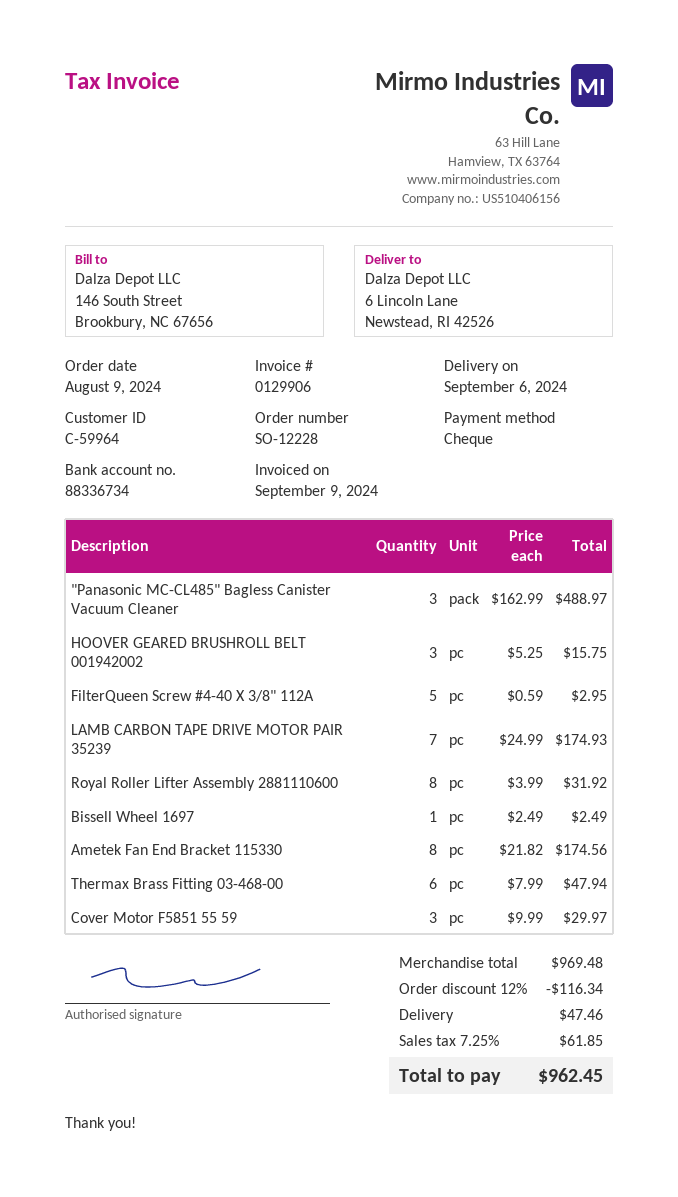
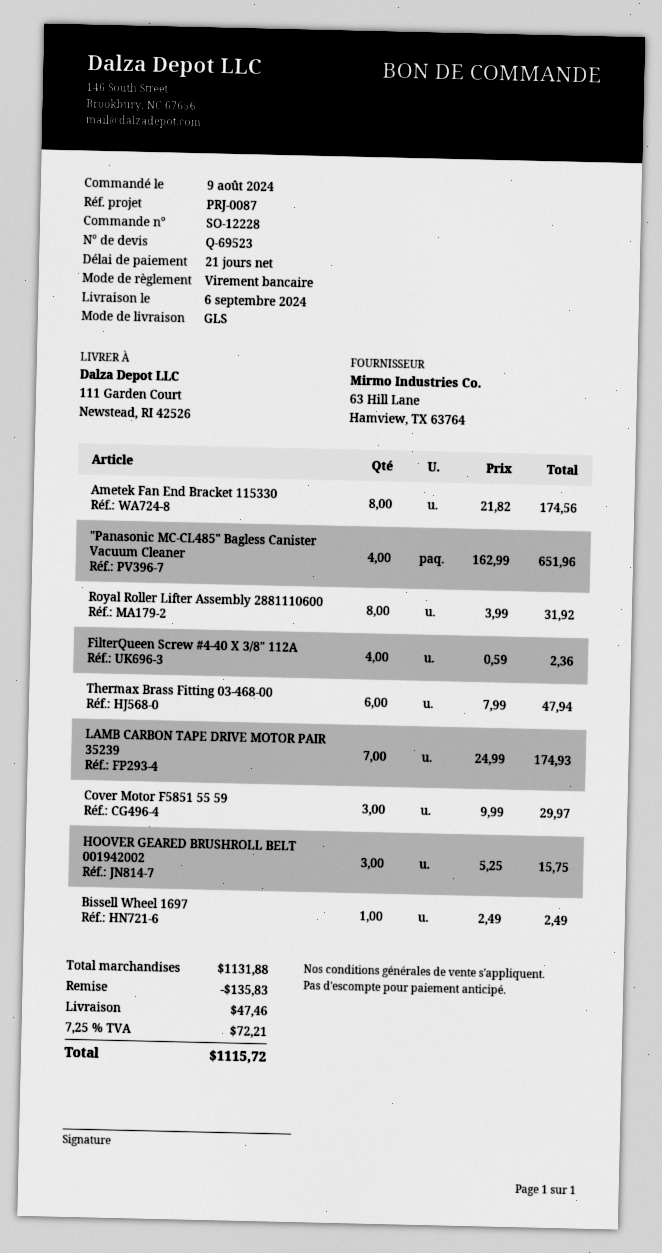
payment method: cheque -> bank transfer
ship to: 6 Lincoln Lane, Newstead, RI 42526 -> 111 Garden Court, Newstead, RI 42526
"Panasonic MC-CL485" Bagless Canister Vacuum Cleaner: 3 x 162.99 = 488.97 -> 4 x 162.99 = 651.96
FilterQueen Screw #4-40 X 3/8" 112A: 5 x 0.59 = 2.95 -> 4 x 0.59 = 2.36
subtotal: 969.48 -> 1131.88
discount: 116.34 -> 135.83
tax: 7.25% = 61.85 -> 7.25% = 72.21
total: 962.45 -> 1115.72

